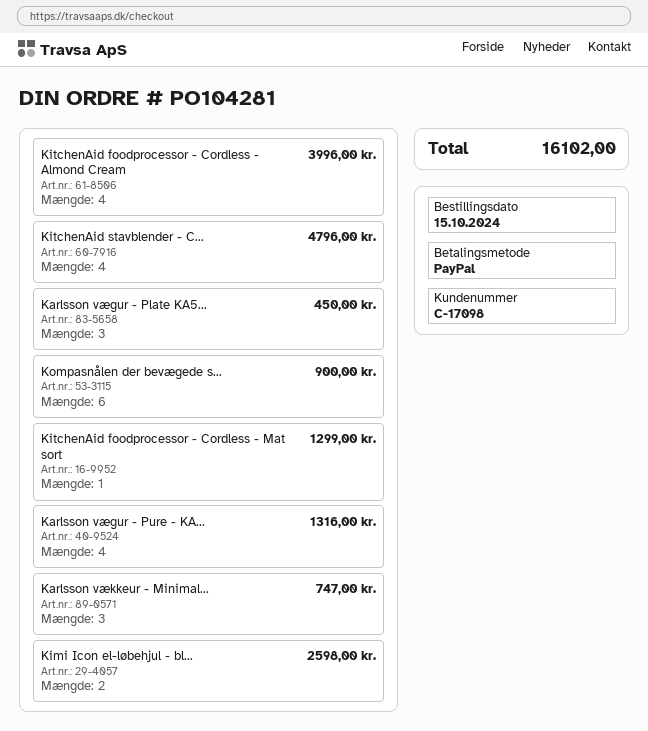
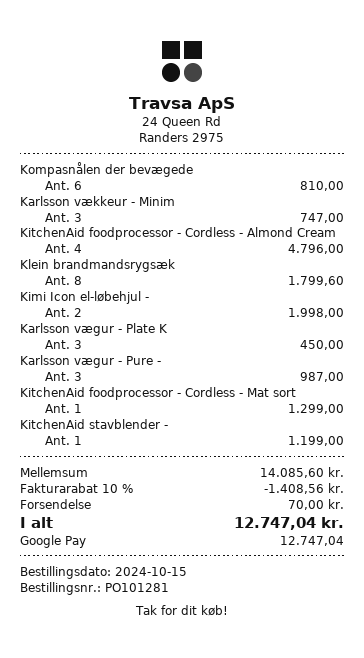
order number: PO104281 -> PO101281
payment method: PayPal -> Google Pay
KitchenAid foodprocessor - Cordless - Almond Cream: 4 for 3996.00 -> 4 for 4796.00
KitchenAid stavblender - C...: 4 for 4796.00 -> 1 for 1199.00
Kompasnålen der bevægede s...: 6 for 900.00 -> 6 for 810.00
Karlsson vægur - Pure - KA...: 4 for 1316.00 -> 3 for 987.00
Kimi Icon el-løbehjul - bl...: 2 for 2598.00 -> 2 for 1998.00
Klein brandmandsrygsæk: none -> 8 for 1799.60
discount: none -> 10% = 1408.56
shipping: none -> 70.00
total: 16102.00 -> 12747.04

